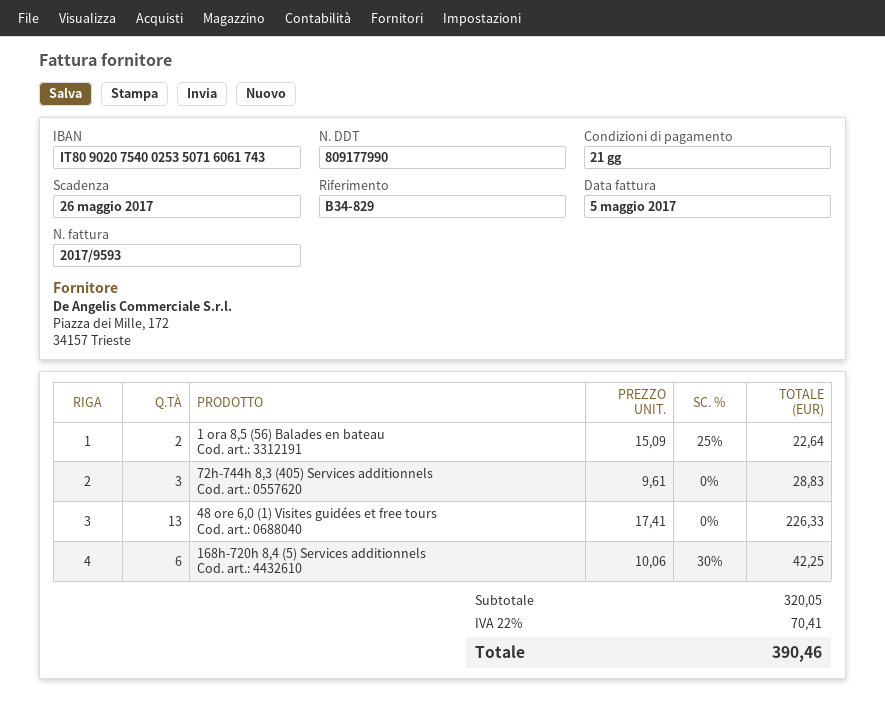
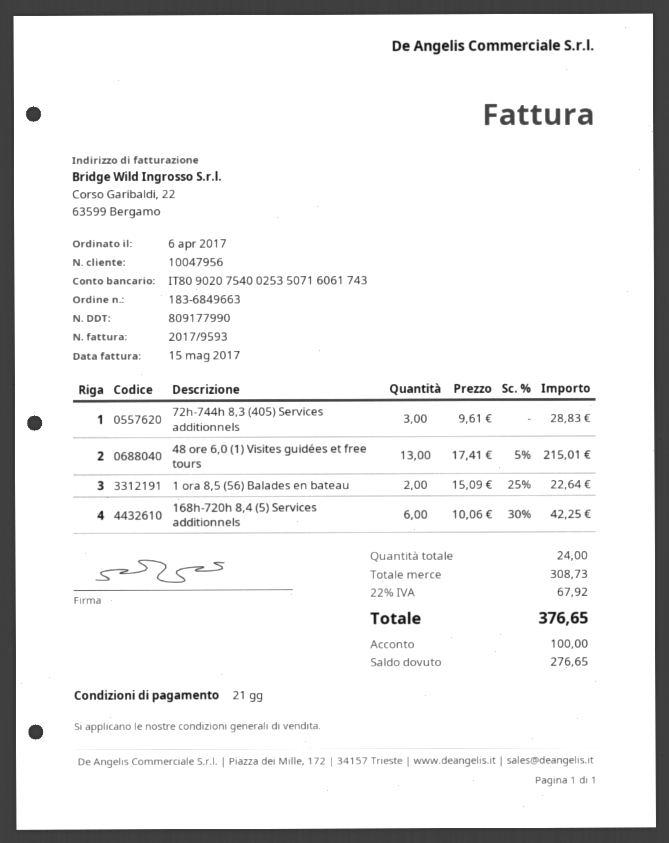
invoice date: 2017-05-05 -> 2017-05-15
48 ore 6,0 (1) Visites guidées et free tours: 13 x 17.41 = 226.33 -> 13 x 17.41 - 5% = 215.01
subtotal: 320.05 -> 308.73
tax: 22% = 70.41 -> 22% = 67.92
total: 390.46 -> 376.65

